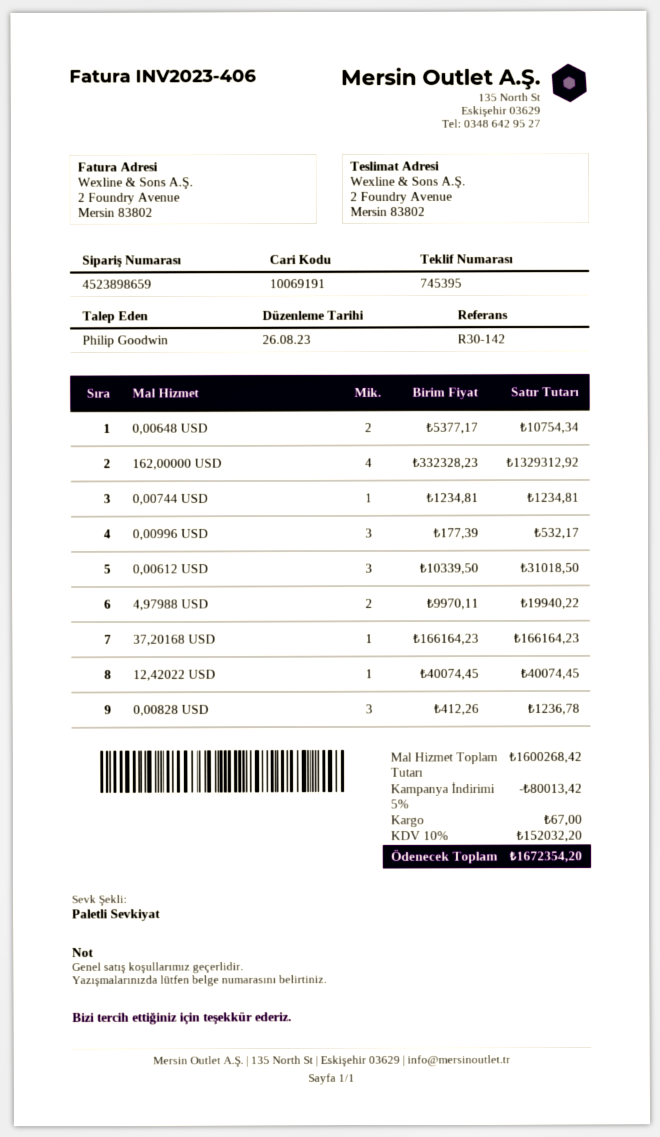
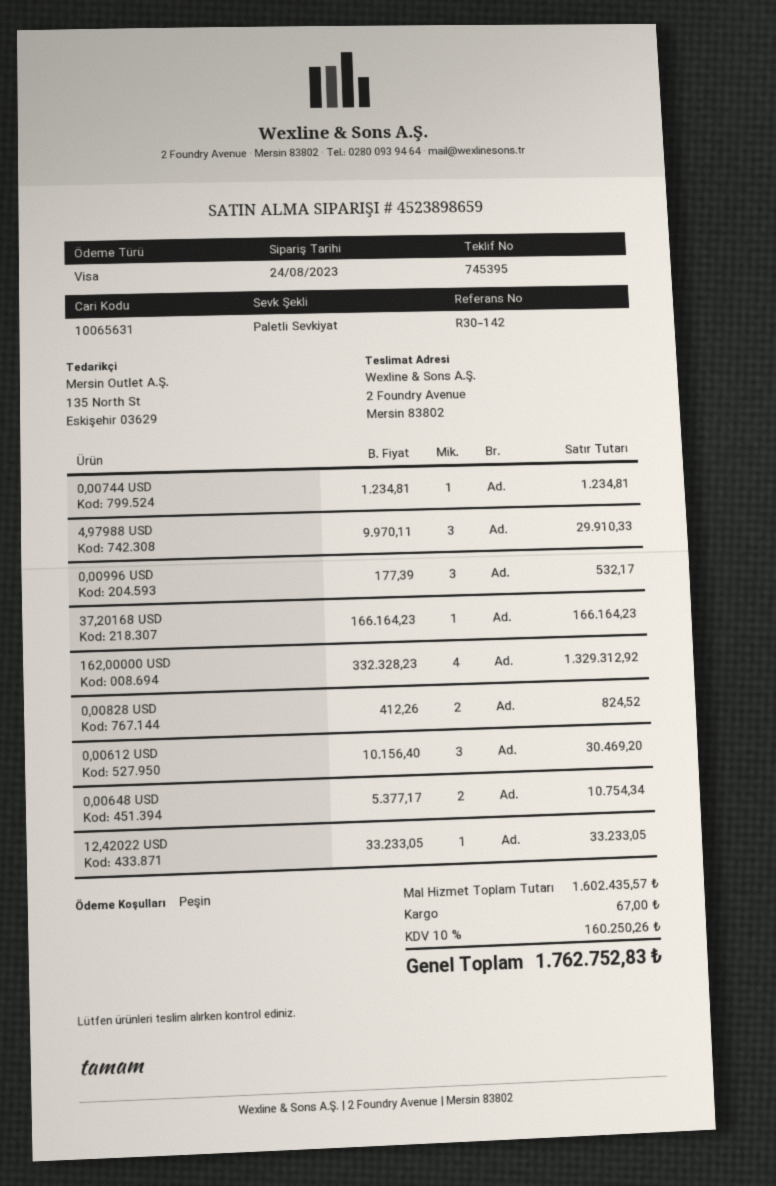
customer number: 10069191 -> 10065631
0,00612 USD: 3 x 10339.50 = 31018.50 -> 3 x 10156.40 = 30469.20
4,97988 USD: 2 x 9970.11 = 19940.22 -> 3 x 9970.11 = 29910.33
12,42022 USD: 1 x 40074.45 = 40074.45 -> 1 x 33233.05 = 33233.05
0,00828 USD: 3 x 412.26 = 1236.78 -> 2 x 412.26 = 824.52
subtotal: 1600268.42 -> 1602435.57
discount: 5% = 80013.42 -> none
tax: 10% = 152032.20 -> 10% = 160250.26
total: 1672354.20 -> 1762752.83

